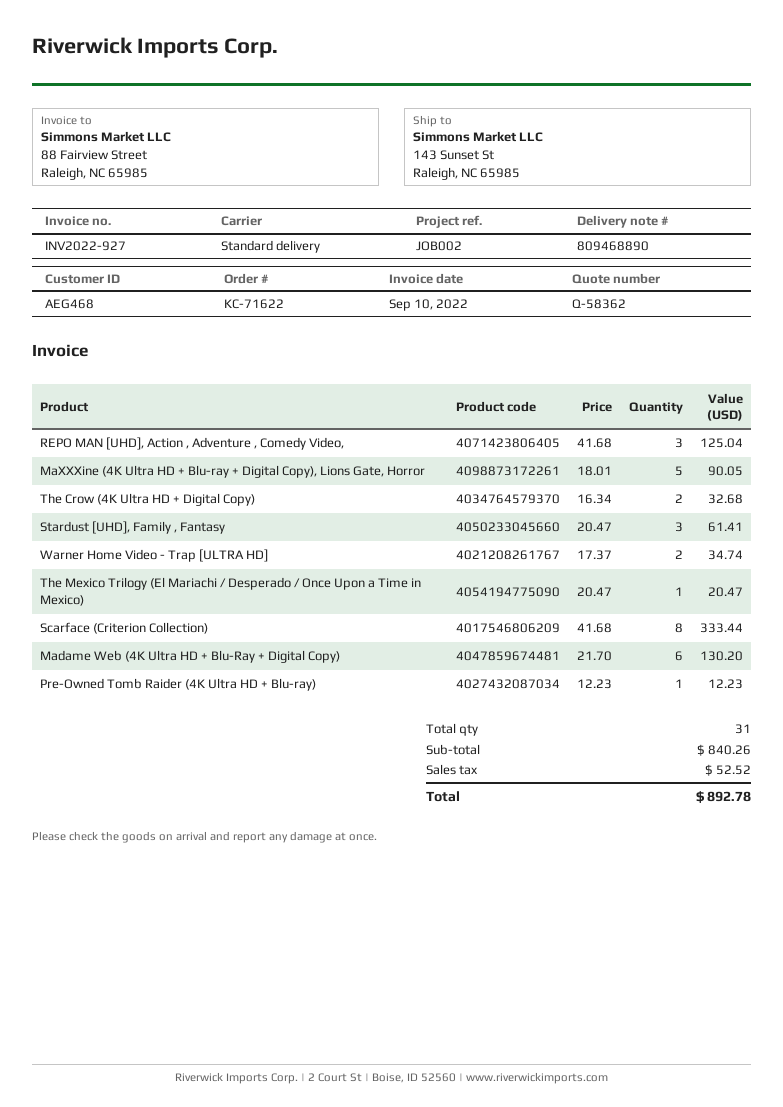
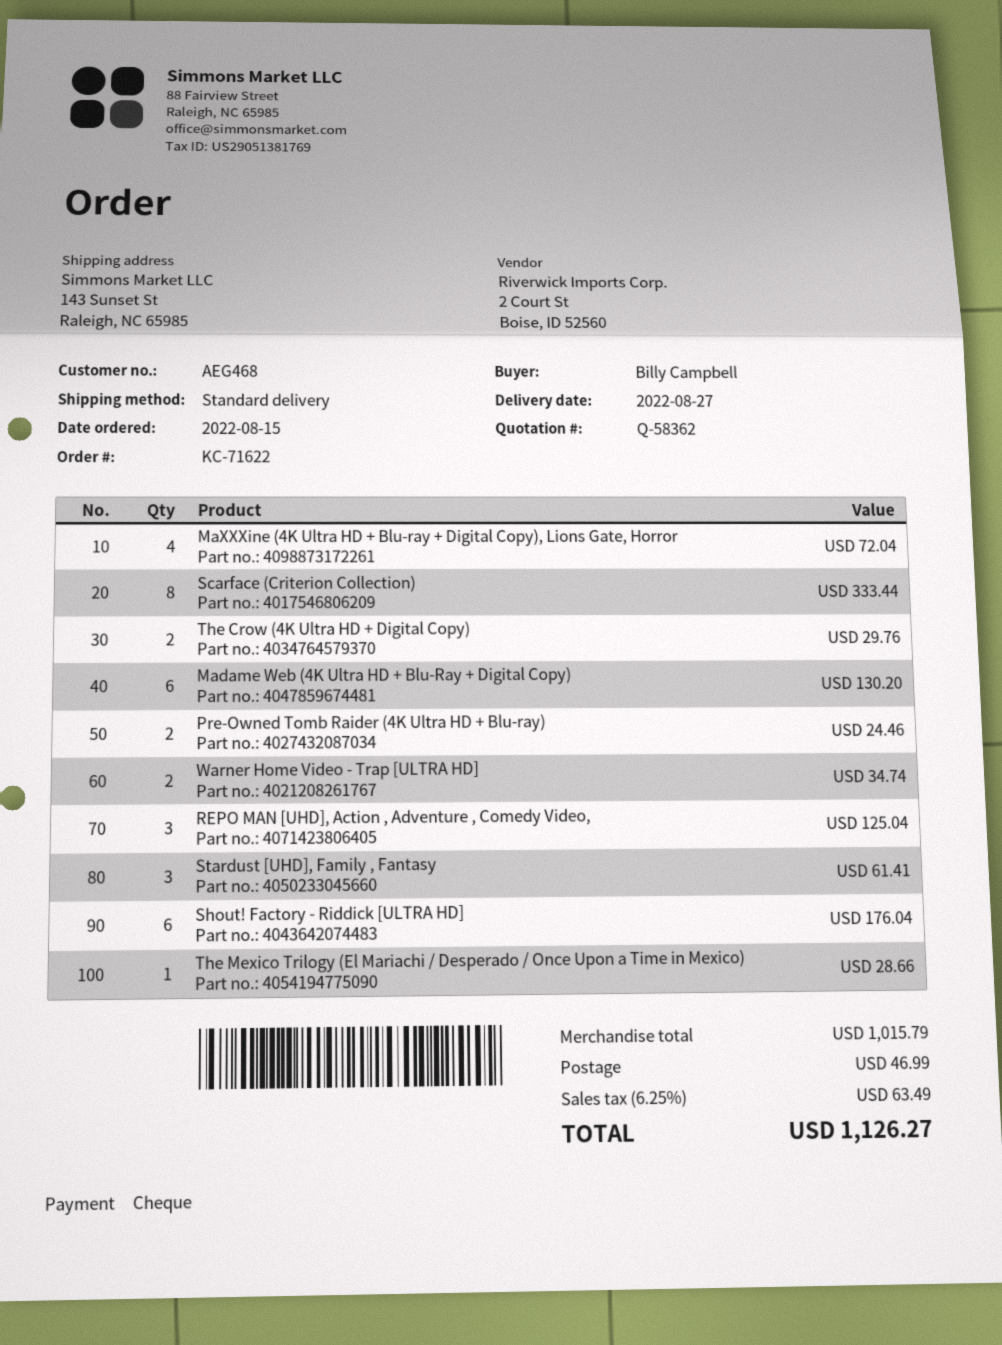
MaXXXine (4K Ultra HD + Blu-ray + Digital Copy), Lions Gate, Horror: 5 for 90.05 -> 4 for 72.04
The Crow (4K Ultra HD + Digital Copy): 2 for 32.68 -> 2 for 29.76
The Mexico Trilogy (El Mariachi / Desperado / Once Upon a Time in Mexico): 1 for 20.47 -> 1 for 28.66
Pre-Owned Tomb Raider (4K Ultra HD + Blu-ray): 1 for 12.23 -> 2 for 24.46
Shout! Factory - Riddick [ULTRA HD]: none -> 6 for 176.04
subtotal: 840.26 -> 1015.79
shipping: none -> 46.99
tax: 52.52 -> 63.49
total: 892.78 -> 1126.27

